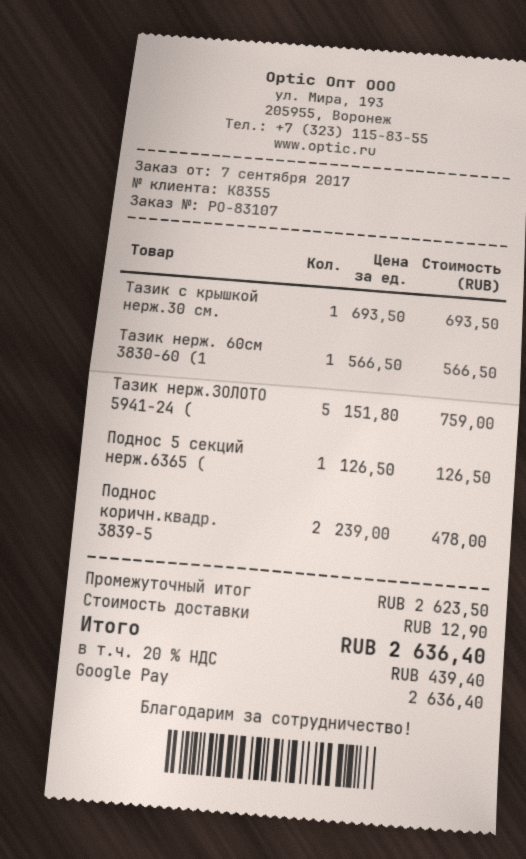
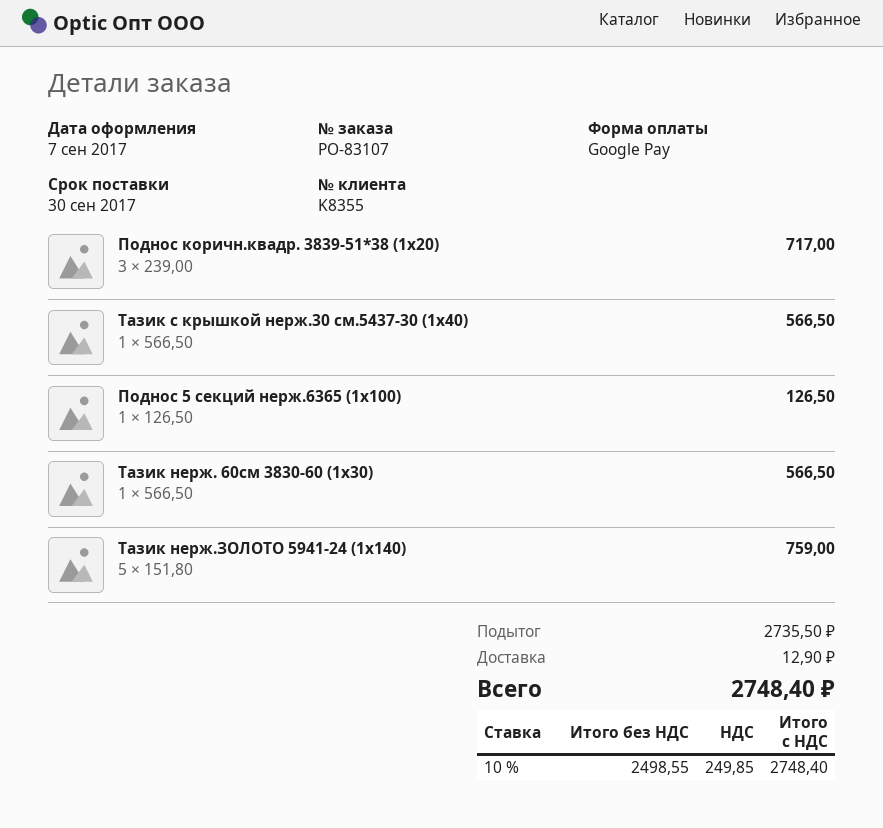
Тазик с крышкой нерж.30 см.: 1 x 693.50 = 693.50 -> 1 x 566.50 = 566.50
Поднос коричн.квадр. 3839-5: 2 x 239.00 = 478.00 -> 3 x 239.00 = 717.00
subtotal: 2623.50 -> 2735.50
tax: 20% = 439.40 -> 10% = 249.85
total: 2636.40 -> 2748.40

